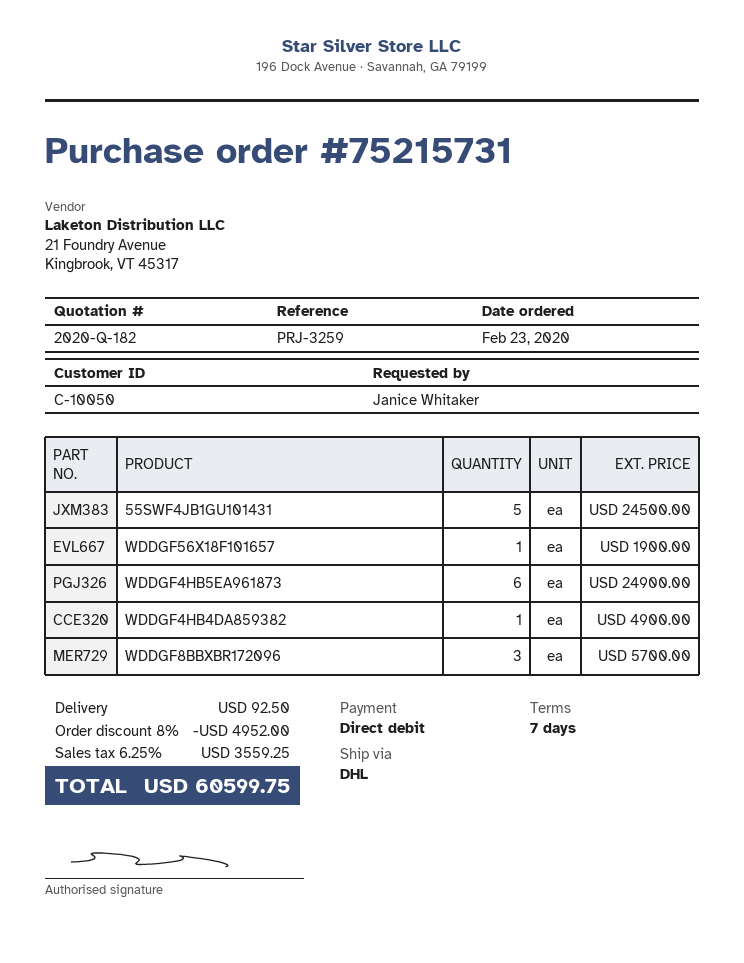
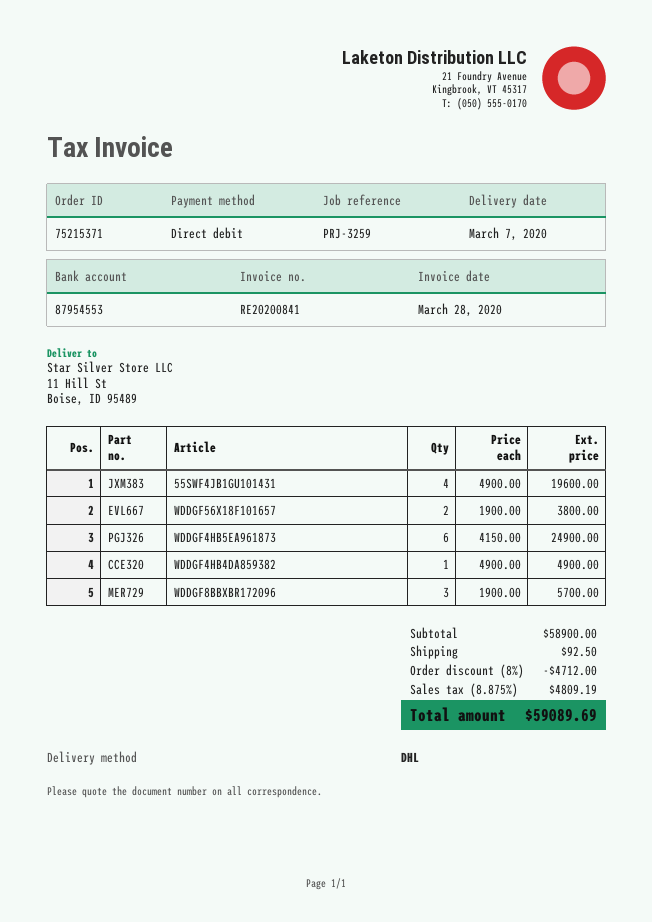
order number: 75215731 -> 75215371
55SWF4JB1GU101431: 5 for 24500.00 -> 4 for 19600.00
WDDGF56X18F101657: 1 for 1900.00 -> 2 for 3800.00
discount: 8% = 4952.00 -> 8% = 4712.00
tax: 6.25% = 3559.25 -> 8.875% = 4809.19
total: 60599.75 -> 59089.69

